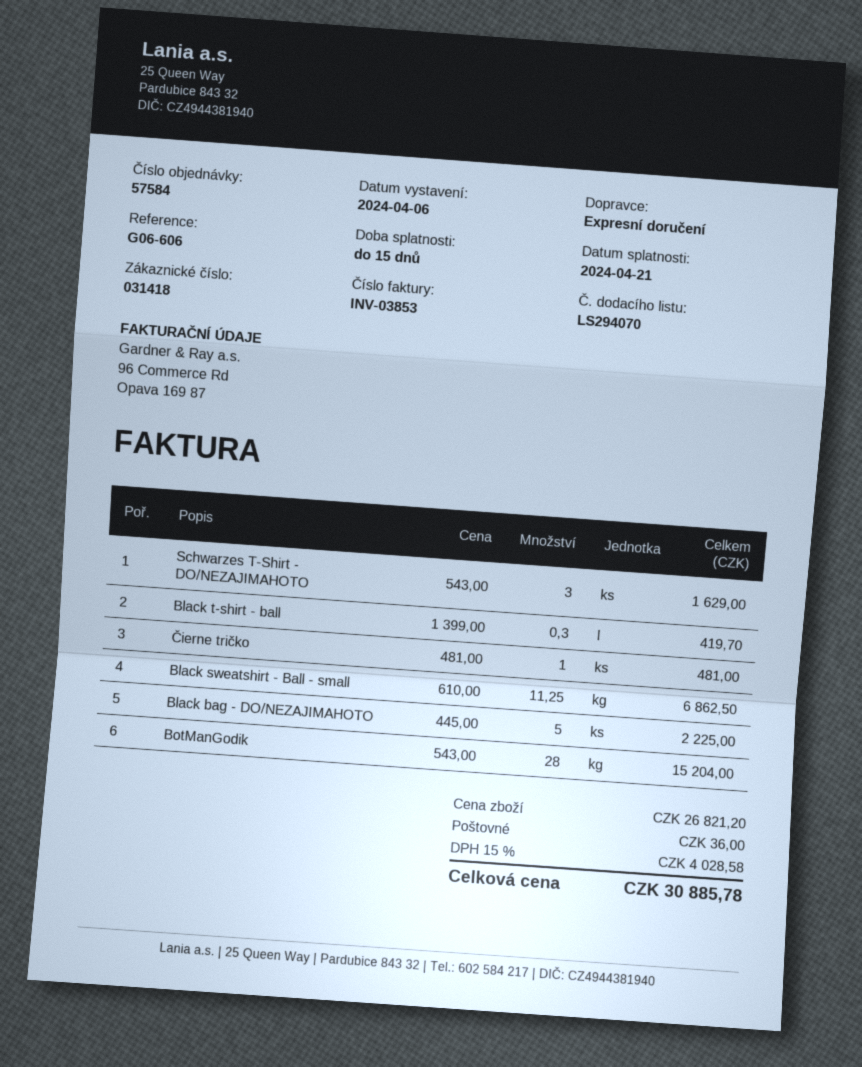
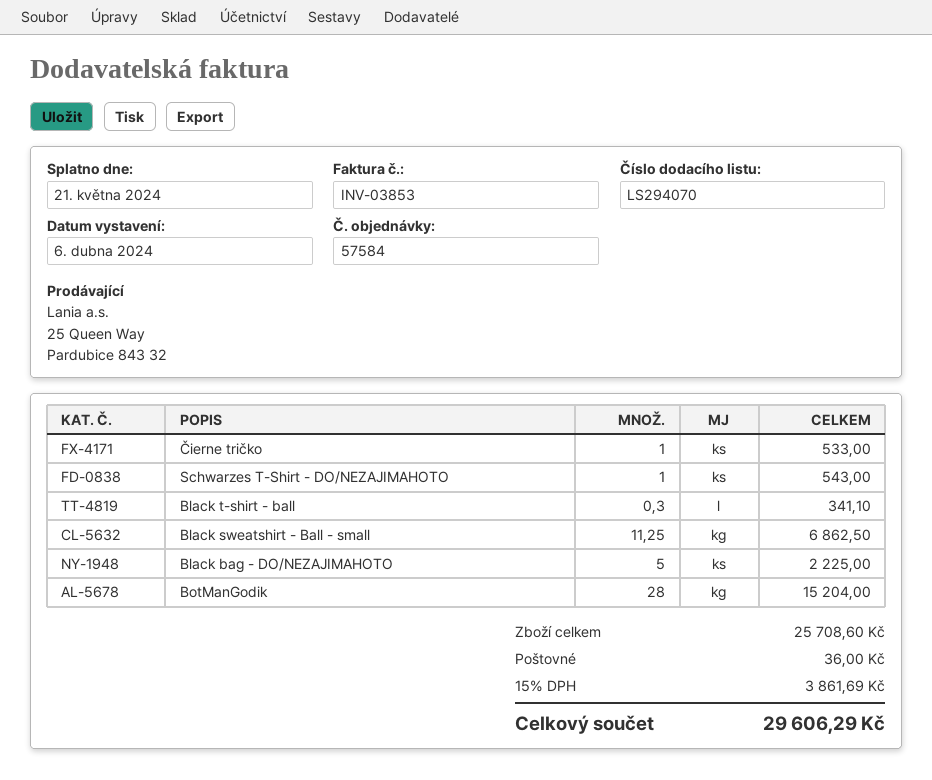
due date: 2024-04-21 -> 2024-05-21
Schwarzes T-Shirt - DO/NEZAJIMAHOTO: 3 for 1629.00 -> 1 for 543.00
Black t-shirt - ball: 0.3 for 419.70 -> 0.3 for 341.10
Čierne tričko: 1 for 481.00 -> 1 for 533.00
subtotal: 26821.20 -> 25708.60
tax: 15% = 4028.58 -> 15% = 3861.69
total: 30885.78 -> 29606.29

